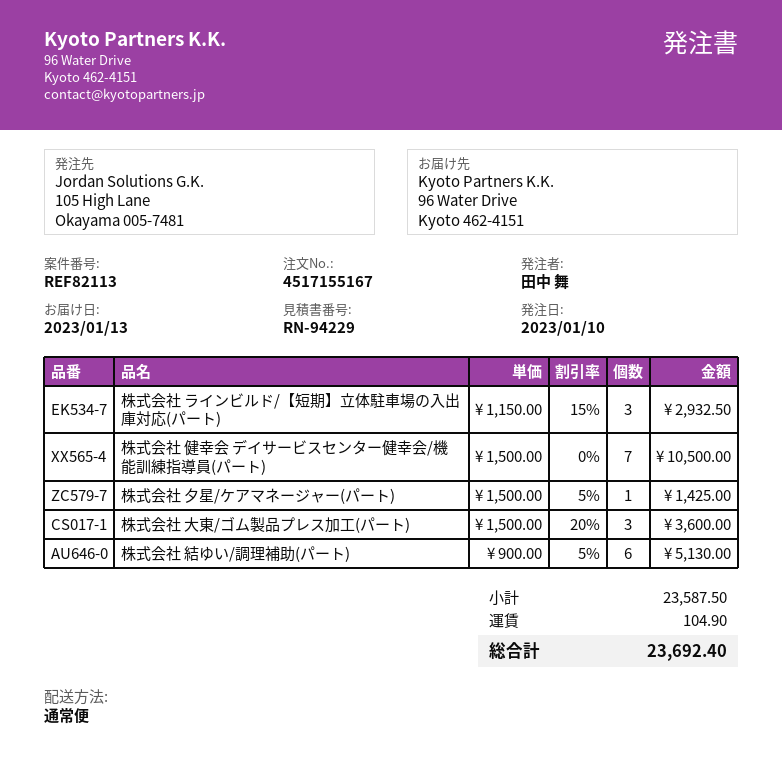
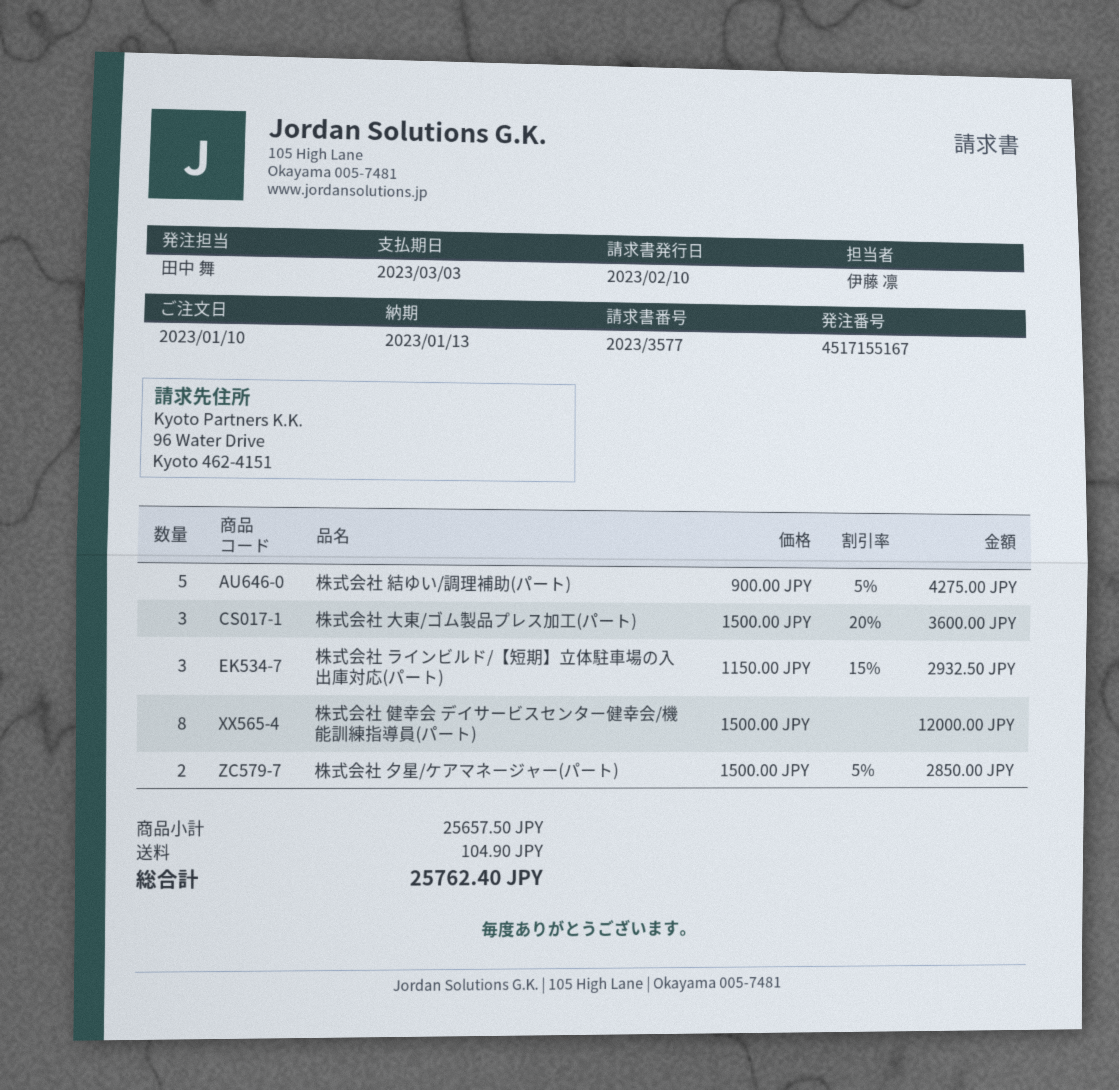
株式会社 健幸会 デイサービスセンター健幸会/機能訓練指導員(パート): 7 x 1500.00 = 10500.00 -> 8 x 1500.00 = 12000.00
株式会社 夕星/ケアマネージャー(パート): 1 x 1500.00 - 5% = 1425.00 -> 2 x 1500.00 - 5% = 2850.00
株式会社 結ゆい/調理補助(パート): 6 x 900.00 - 5% = 5130.00 -> 5 x 900.00 - 5% = 4275.00
subtotal: 23587.50 -> 25657.50
total: 23692.40 -> 25762.40

